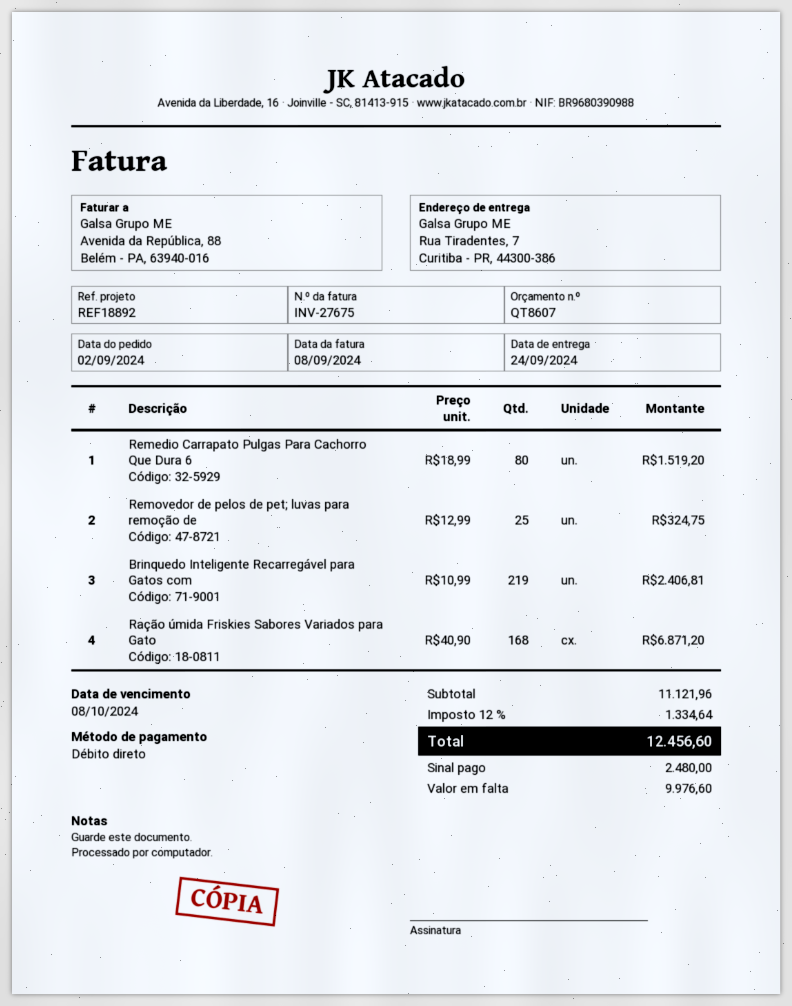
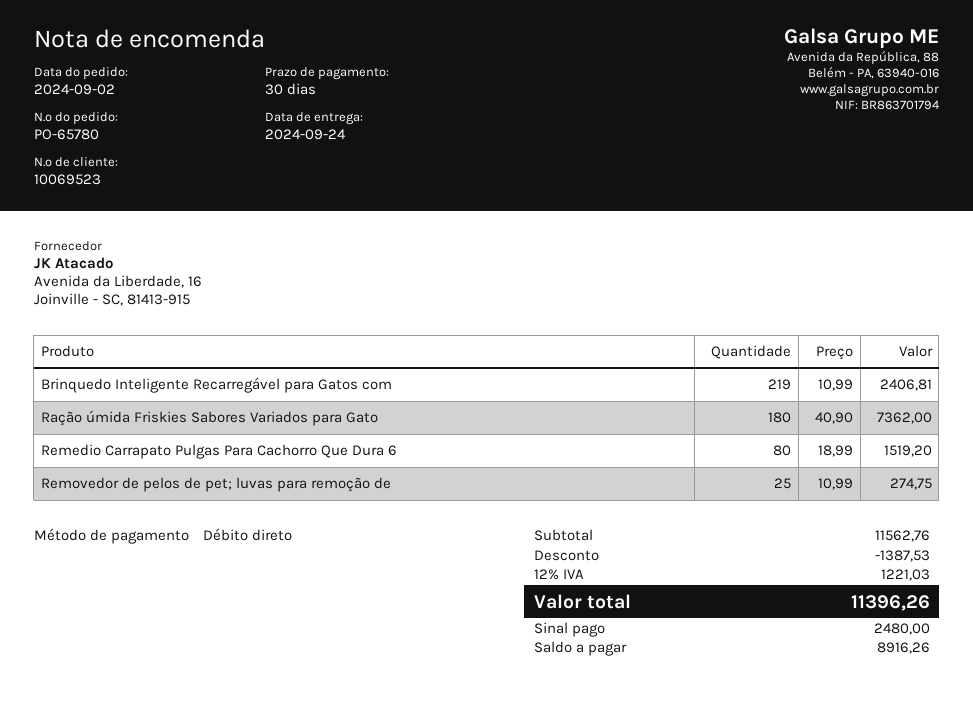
Removedor de pelos de pet; luvas para remoção de: 25 x 12.99 = 324.75 -> 25 x 10.99 = 274.75
Ração úmida Friskies Sabores Variados para Gato: 168 x 40.90 = 6871.20 -> 180 x 40.90 = 7362.00
subtotal: 11121.96 -> 11562.76
discount: none -> 1387.53
tax: 12% = 1334.64 -> 12% = 1221.03
total: 12456.60 -> 11396.26
balance: 9976.60 -> 8916.26

